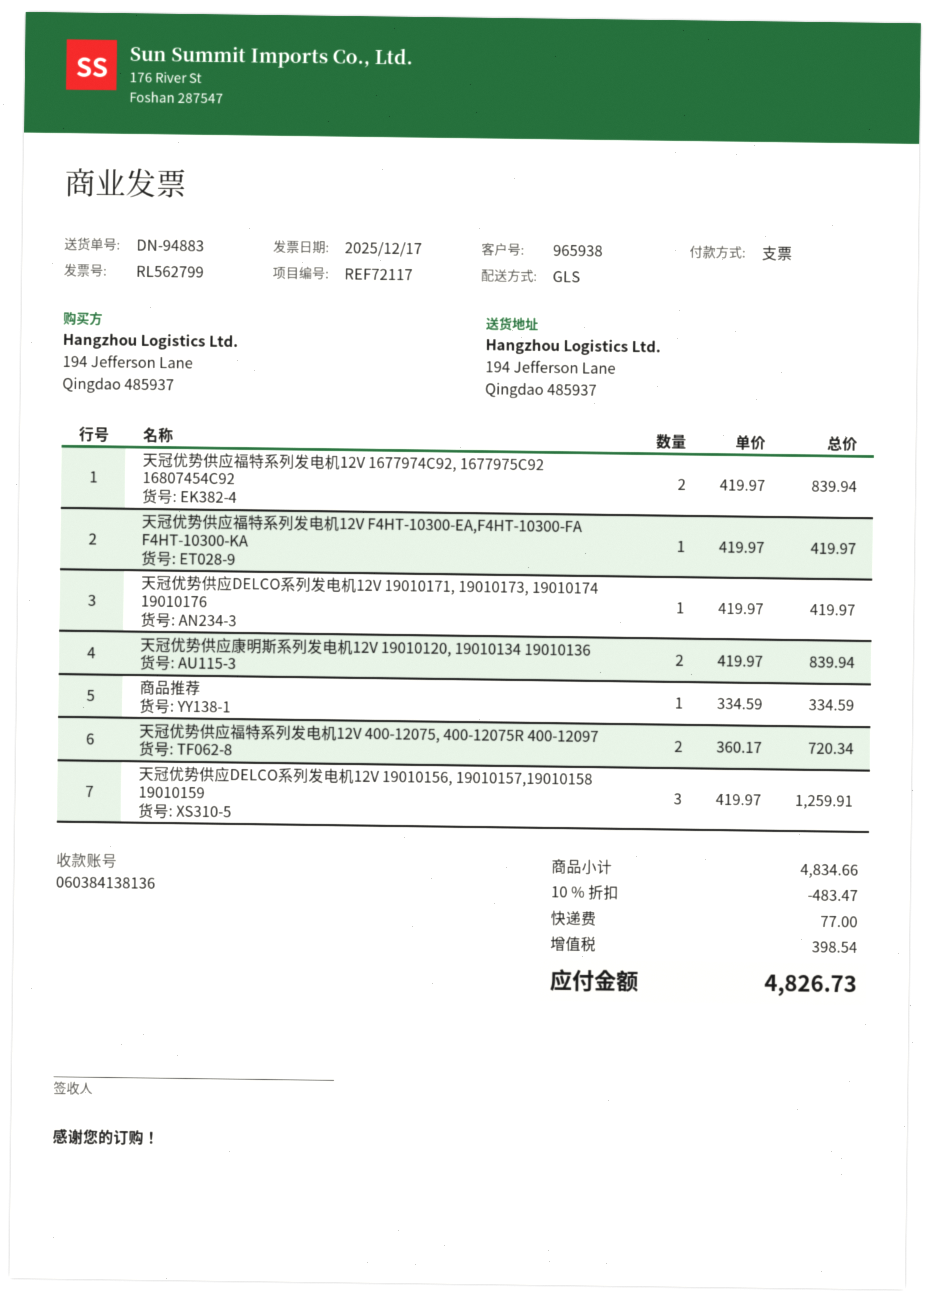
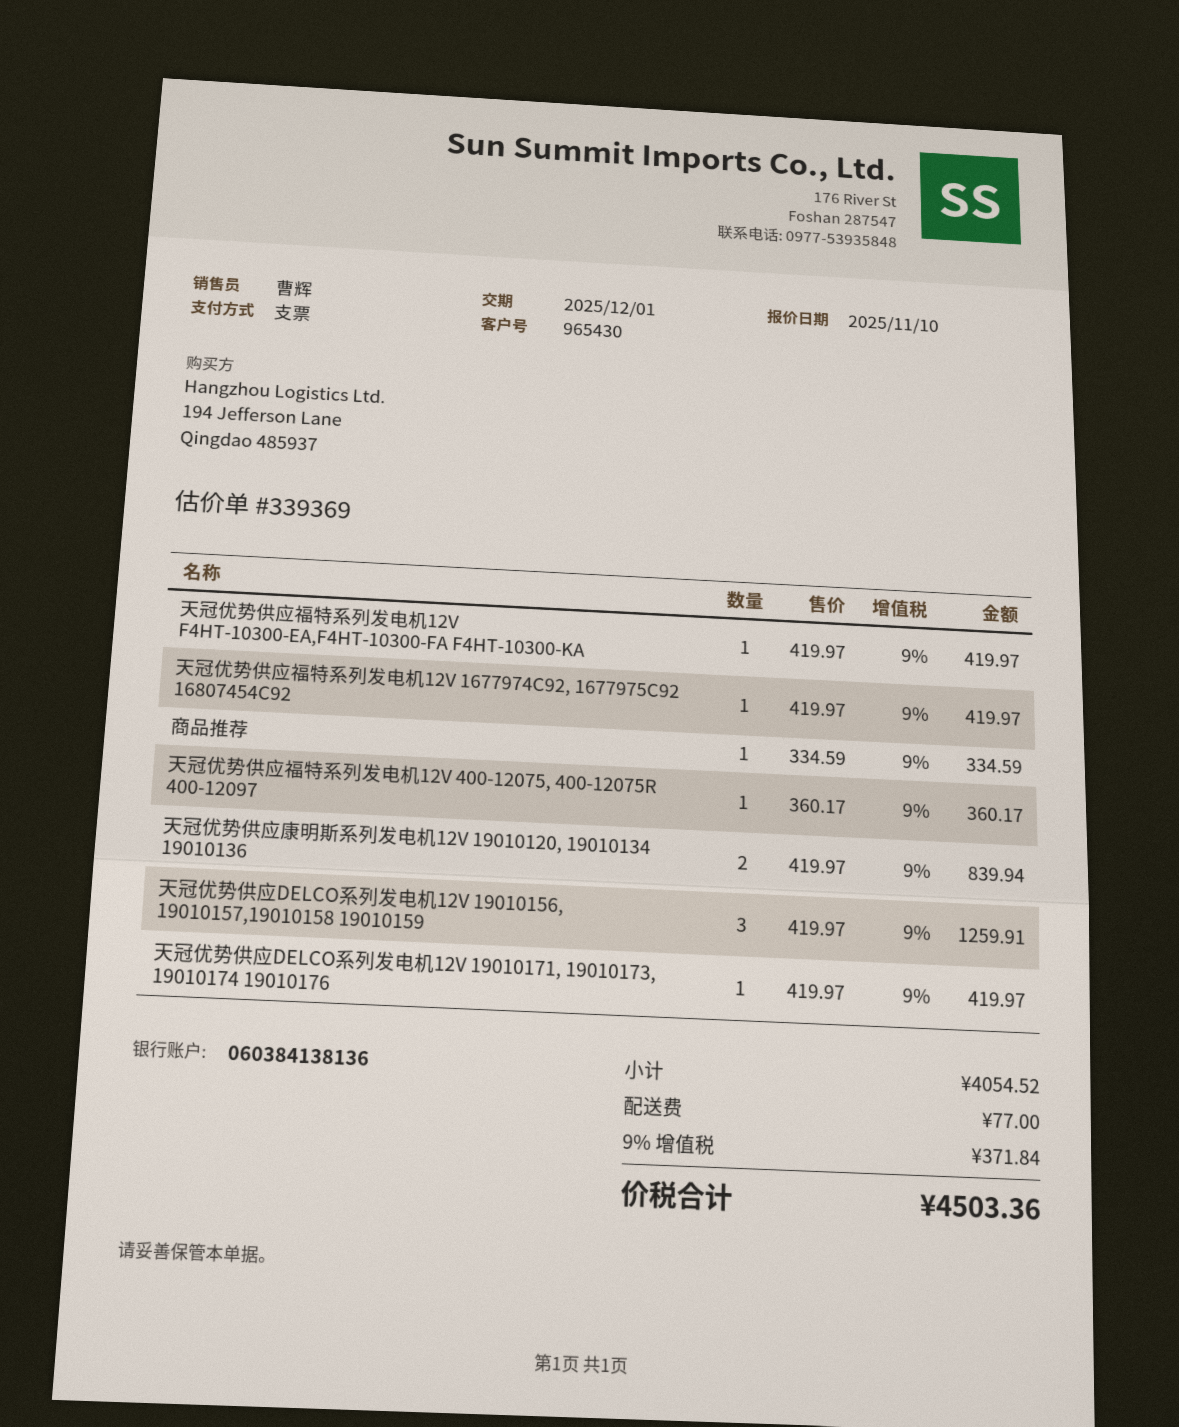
customer number: 965938 -> 965430
天冠优势供应福特系列发电机12V 1677974C92, 1677975C92 16807454C92: 2 x 419.97 = 839.94 -> 1 x 419.97 = 419.97
天冠优势供应福特系列发电机12V 400-12075, 400-12075R 400-12097: 2 x 360.17 = 720.34 -> 1 x 360.17 = 360.17
subtotal: 4834.66 -> 4054.52
discount: 10% = 483.47 -> none
tax: 398.54 -> 371.84
total: 4826.73 -> 4503.36

